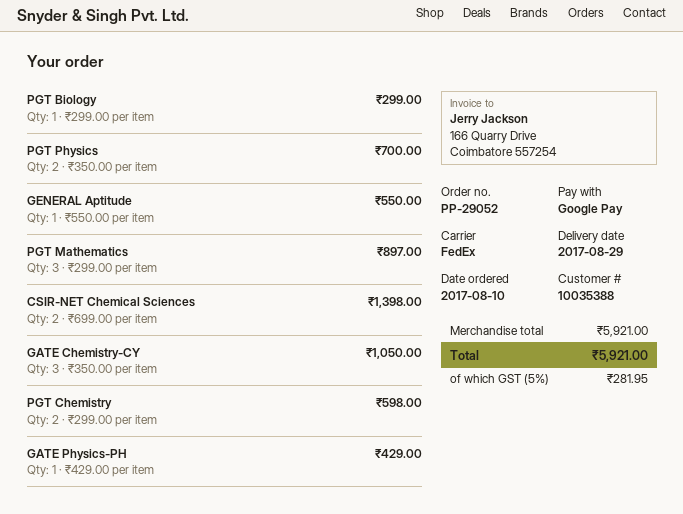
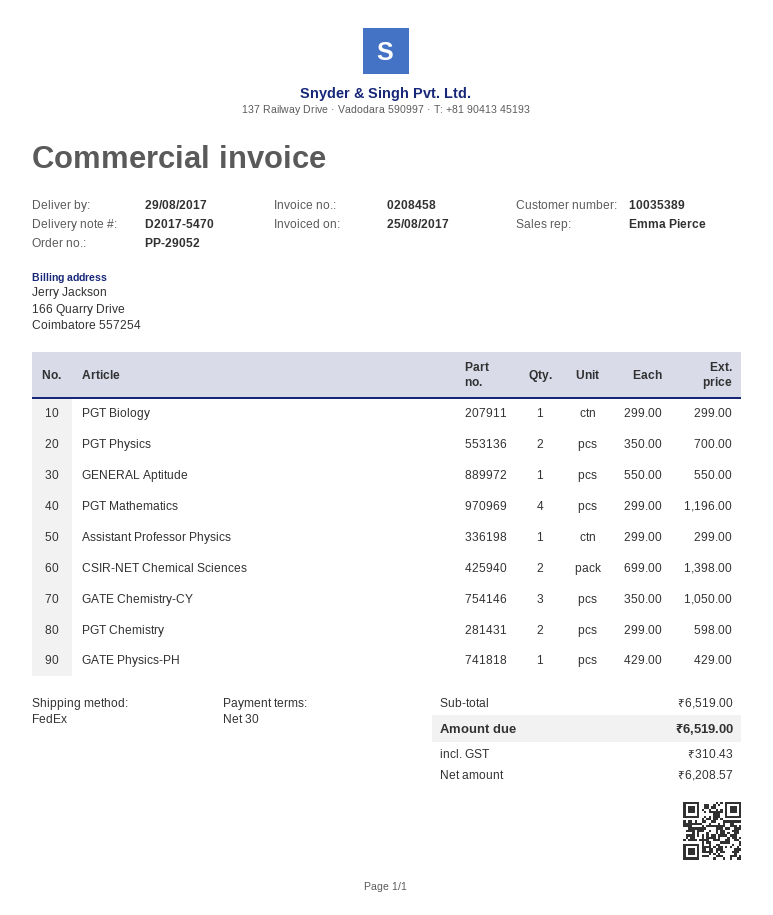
customer number: 10035388 -> 10035389
PGT Mathematics: 3 x 299.00 = 897.00 -> 4 x 299.00 = 1196.00
Assistant Professor Physics: none -> 1 x 299.00 = 299.00
subtotal: 5921.00 -> 6519.00
tax: 281.95 -> 310.43
total: 5921.00 -> 6519.00

